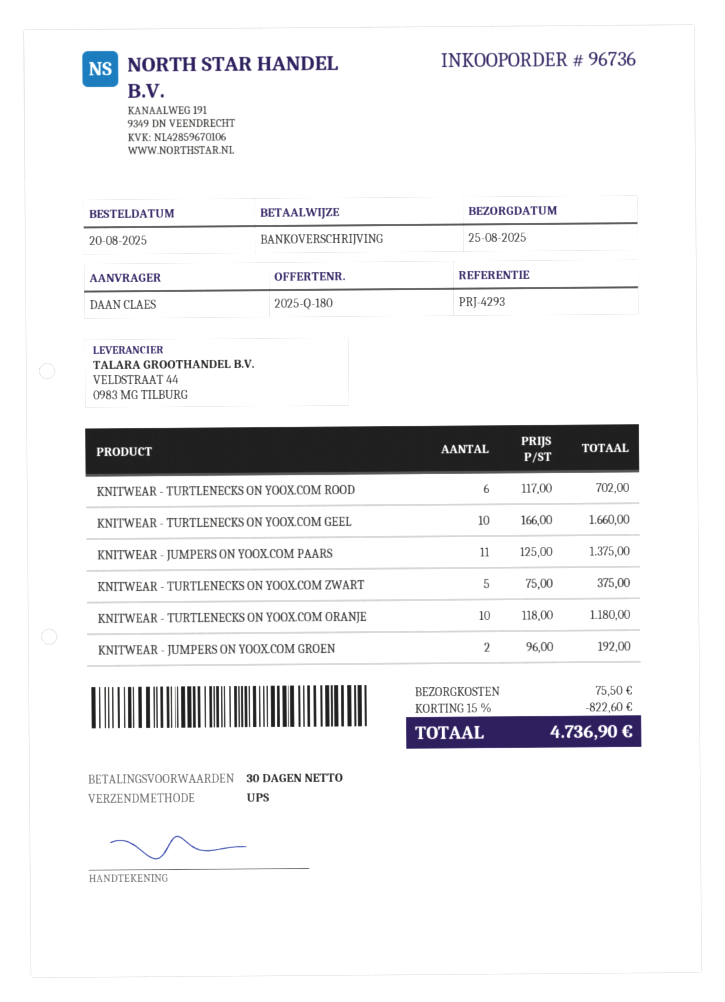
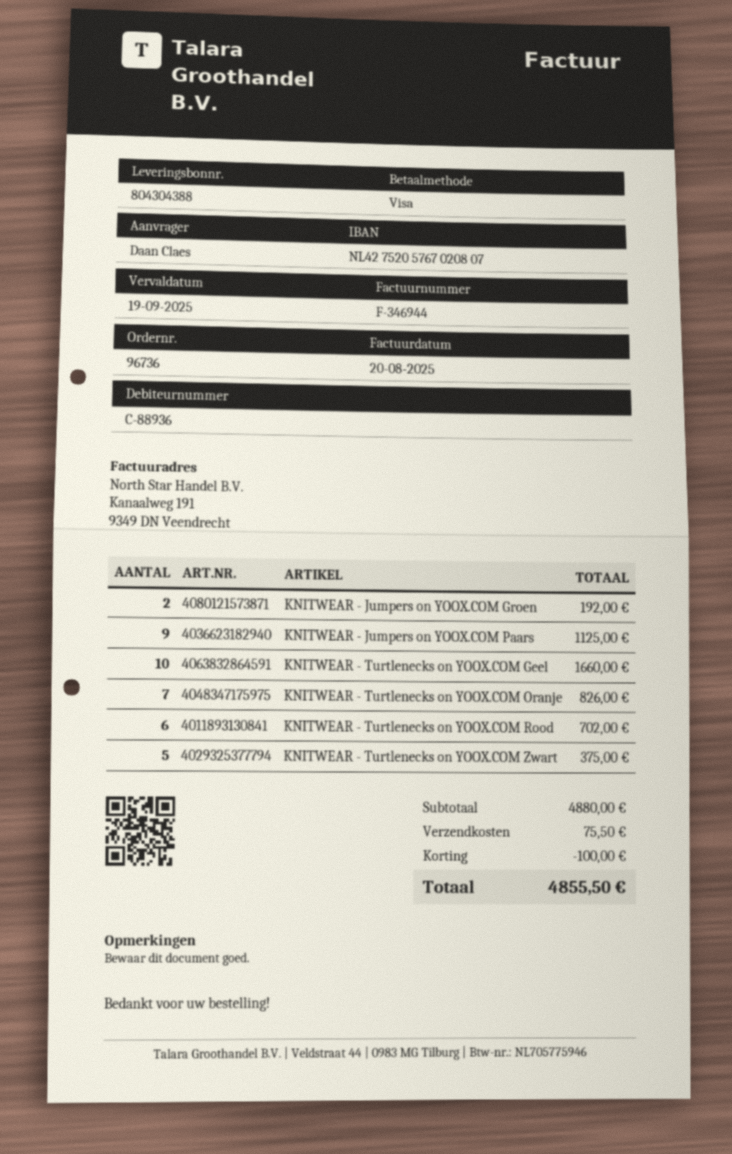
payment method: bank transfer -> Visa
KNITWEAR - JUMPERS ON YOOX.COM PAARS: 11 for 1375.00 -> 9 for 1125.00
KNITWEAR - TURTLENECKS ON YOOX.COM ORANJE: 10 for 1180.00 -> 7 for 826.00
discount: 822.60 -> 100.00
total: 4736.90 -> 4855.50

